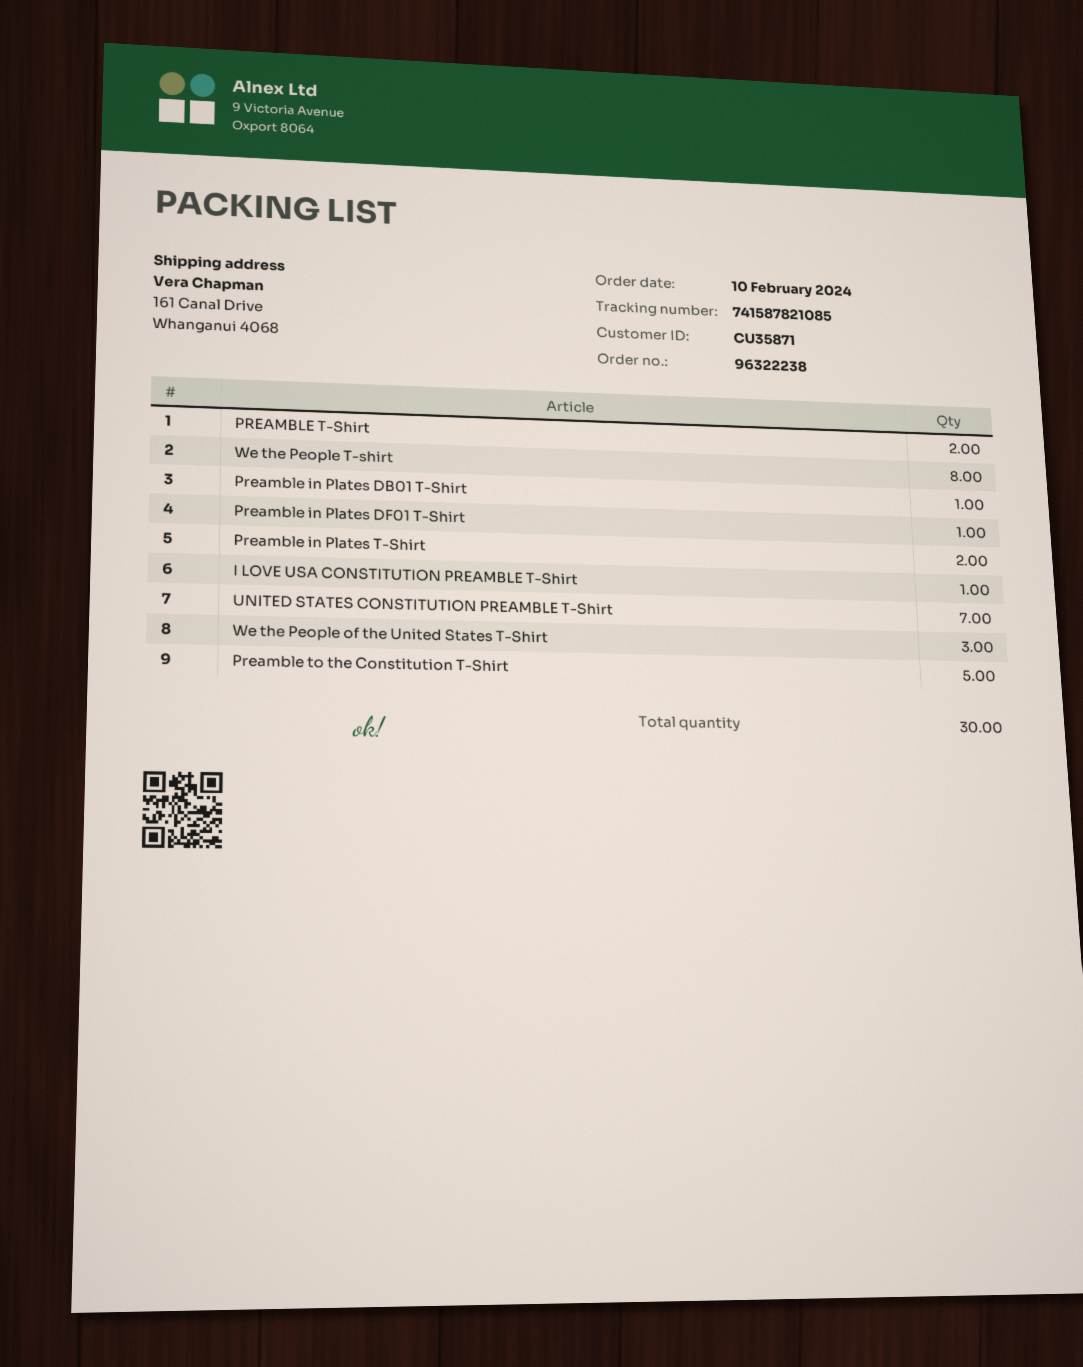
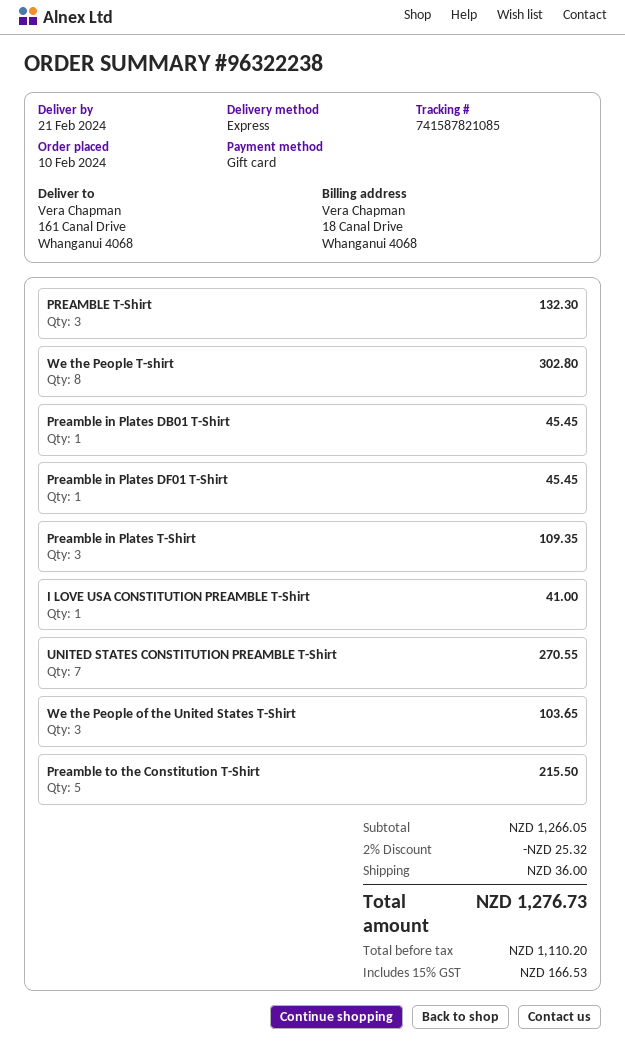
PREAMBLE T-Shirt: 2 -> 3
Preamble in Plates T-Shirt: 2 -> 3

